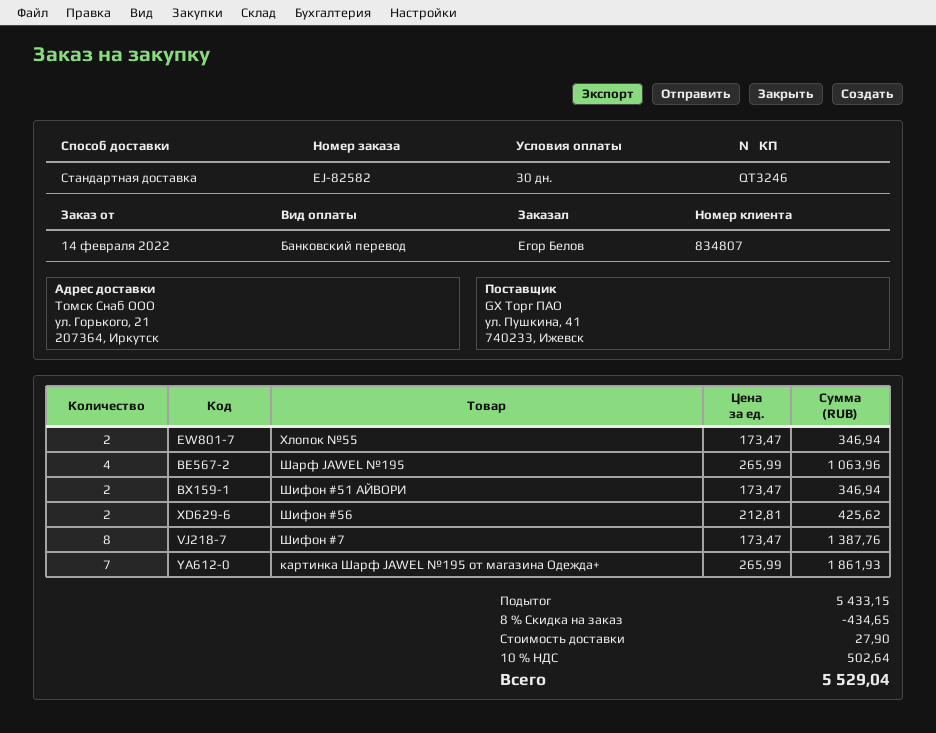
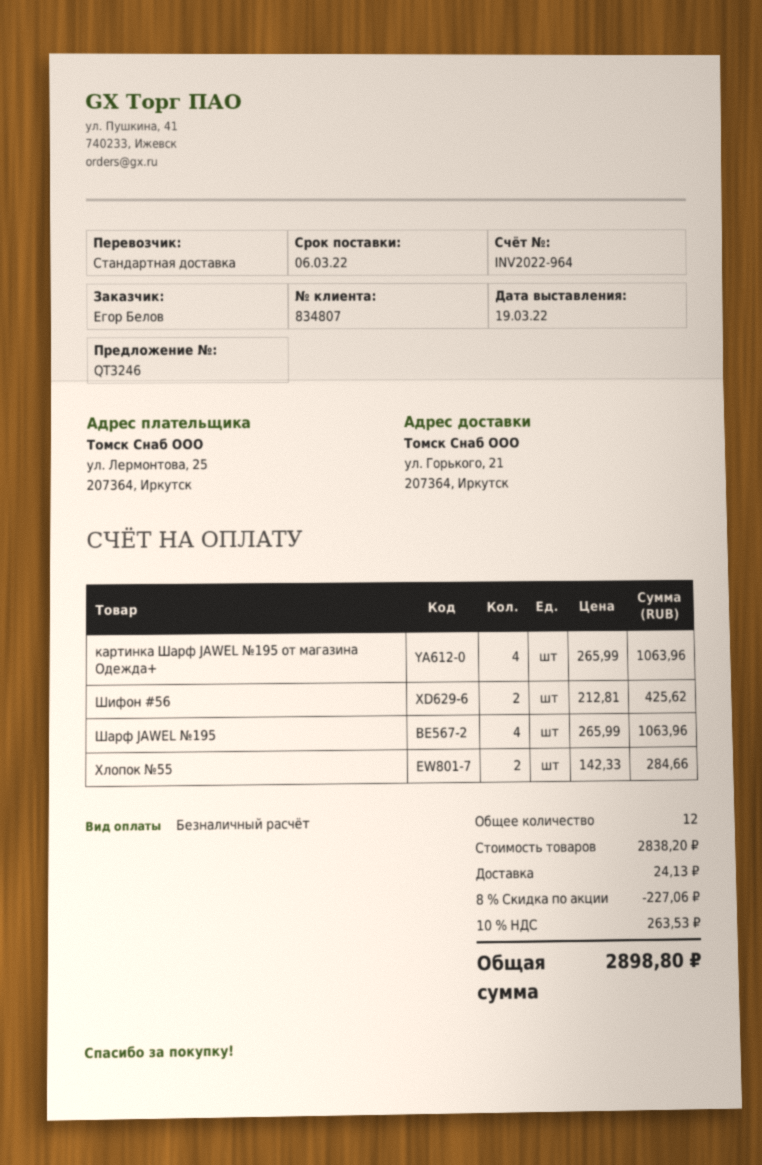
Хлопок №55: 2 x 173.47 = 346.94 -> 2 x 142.33 = 284.66
Шифон #51 АЙВОРИ: 2 x 173.47 = 346.94 -> none
Шифон #7: 8 x 173.47 = 1387.76 -> none
картинка Шарф JAWEL №195 от магазина Одежда+: 7 x 265.99 = 1861.93 -> 4 x 265.99 = 1063.96
subtotal: 5433.15 -> 2838.20
discount: 8% = 434.65 -> 8% = 227.06
shipping: 27.90 -> 24.13
tax: 10% = 502.64 -> 10% = 263.53
total: 5529.04 -> 2898.80

